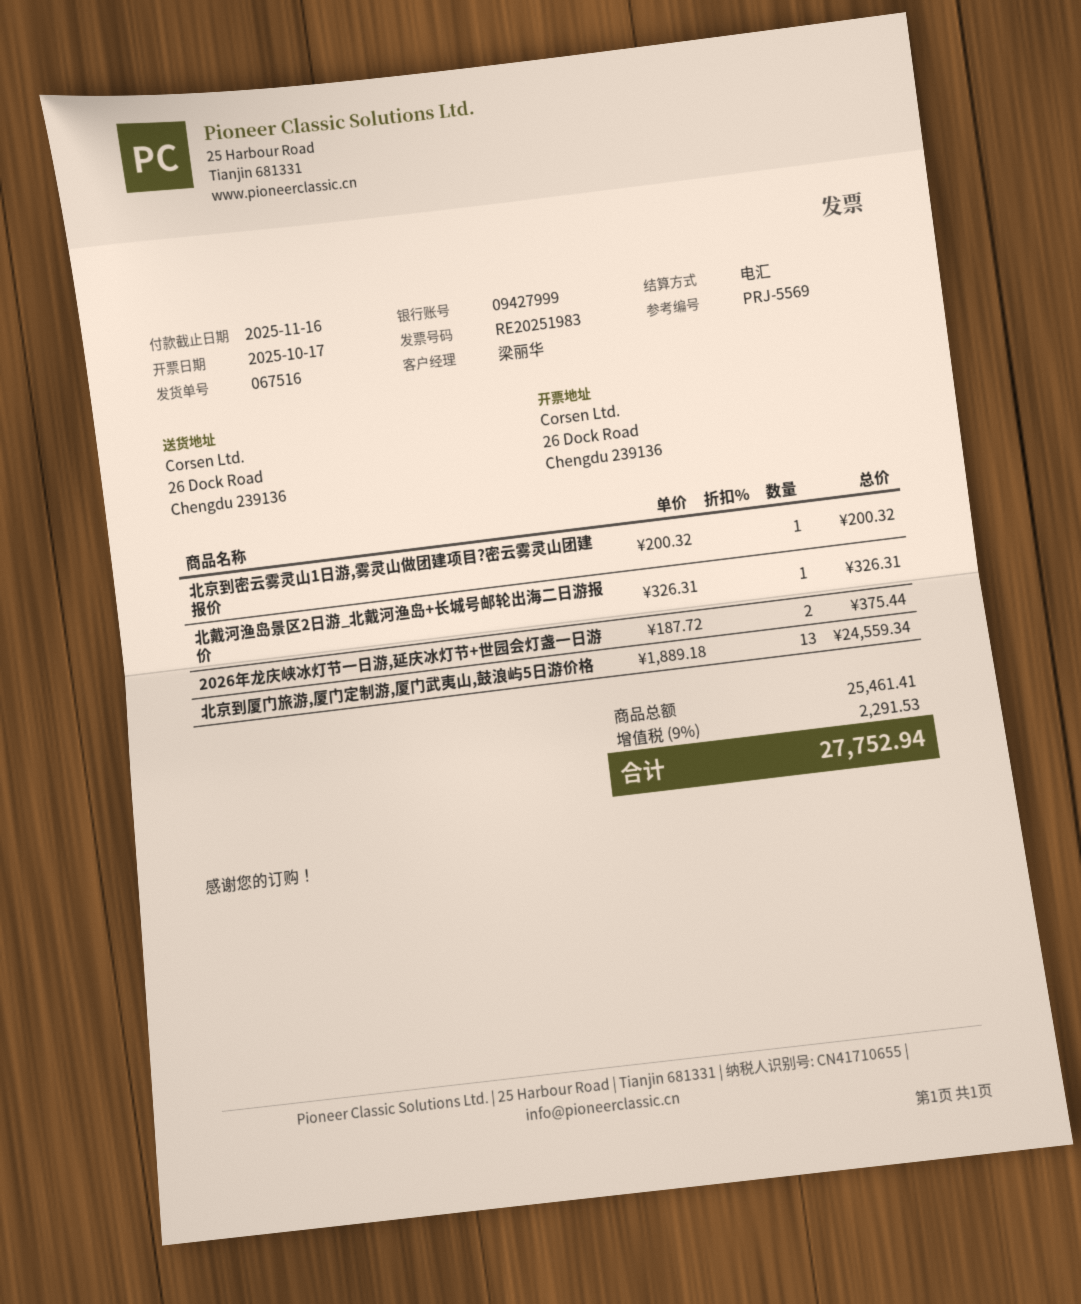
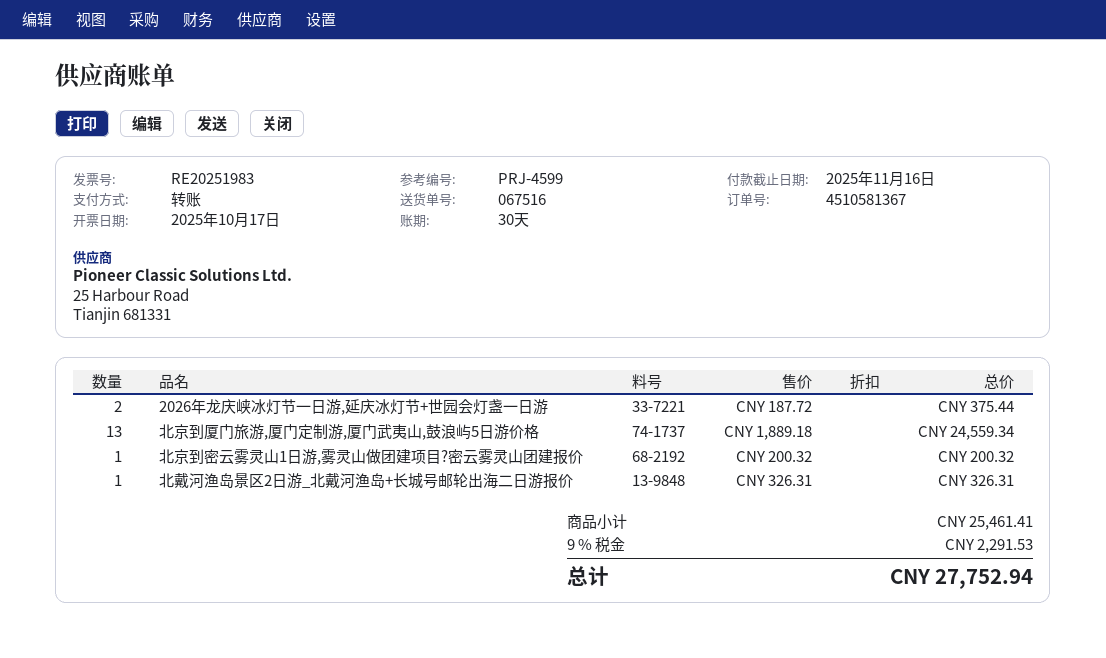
reference: PRJ-5569 -> PRJ-4599

